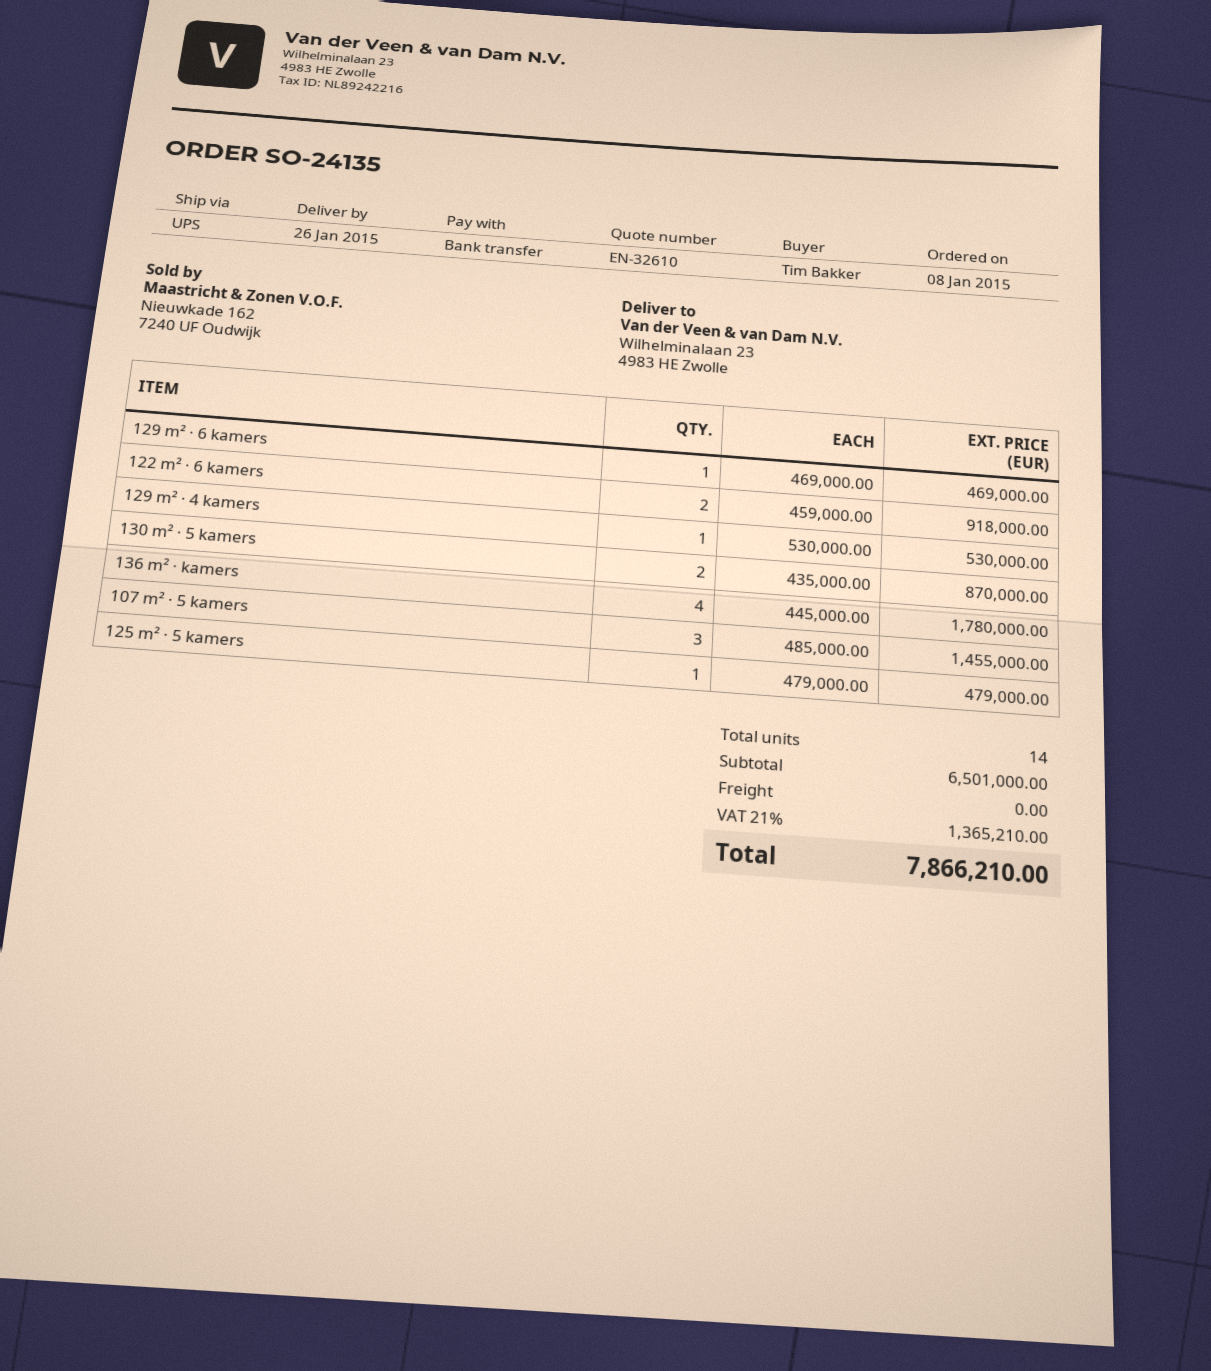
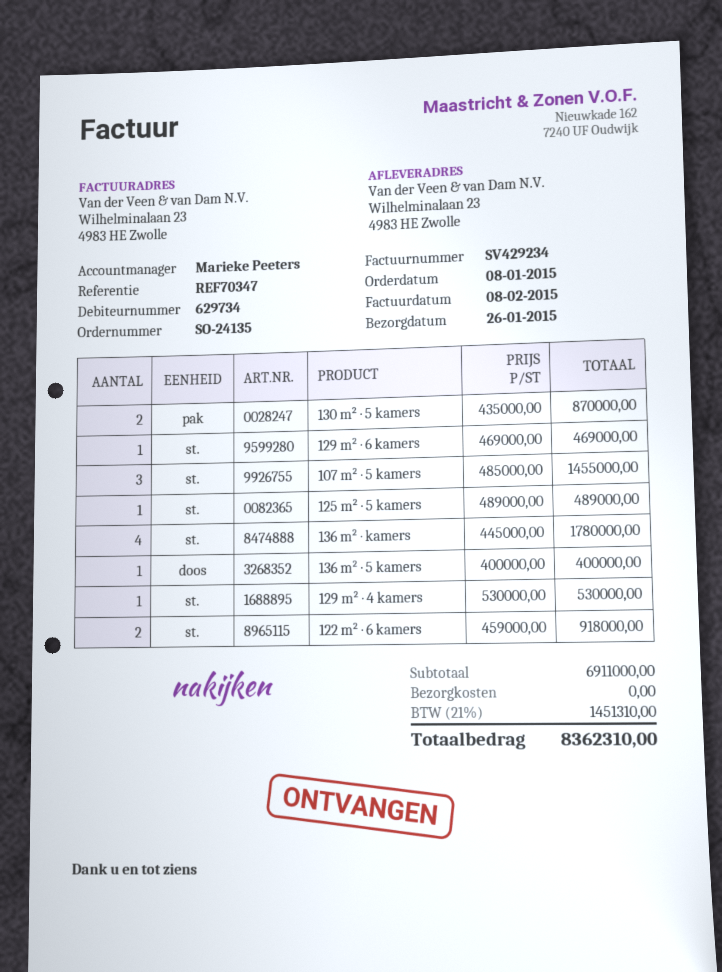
125 m² · 5 kamers: 1 x 479000.00 = 479000.00 -> 1 x 489000.00 = 489000.00
136 m² · 5 kamers: none -> 1 x 400000.00 = 400000.00
subtotal: 6501000.00 -> 6911000.00
tax: 21% = 1365210.00 -> 21% = 1451310.00
total: 7866210.00 -> 8362310.00

